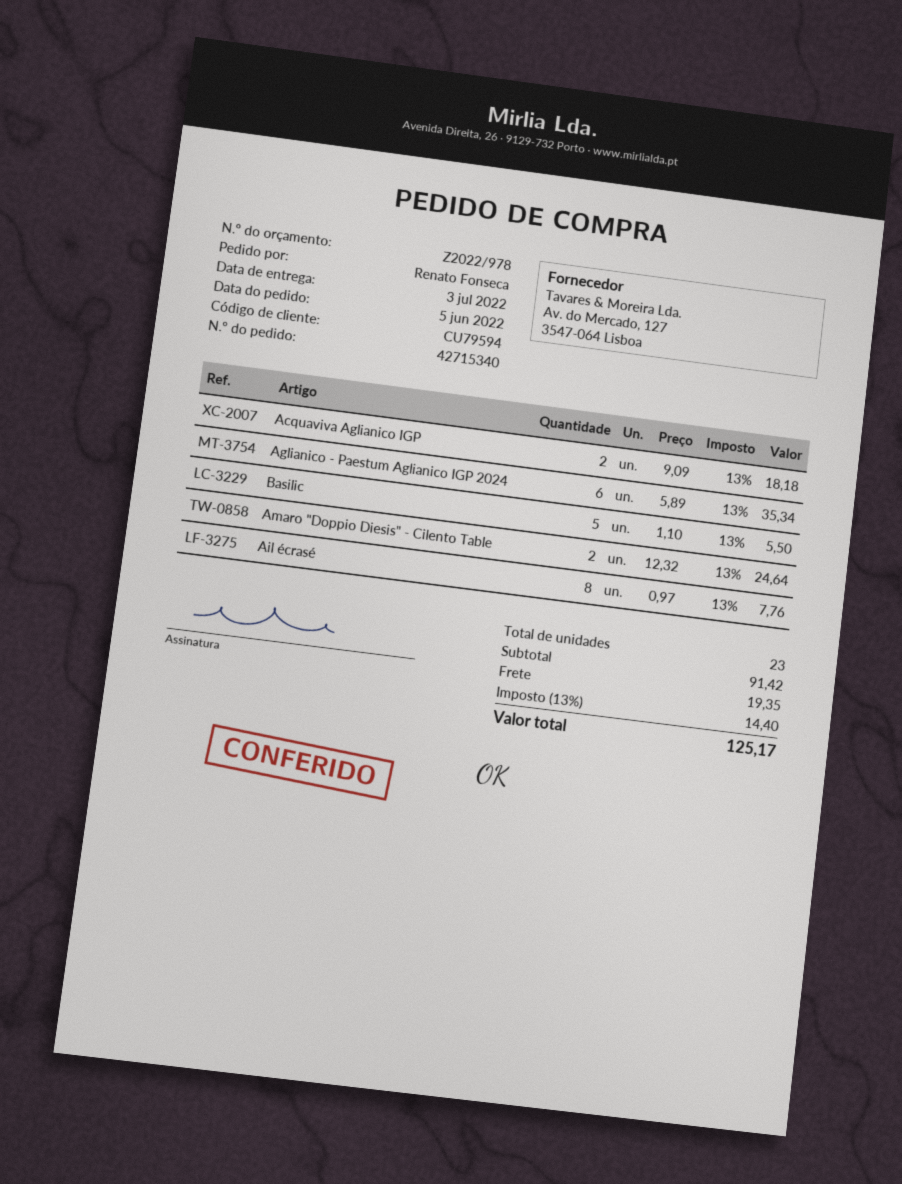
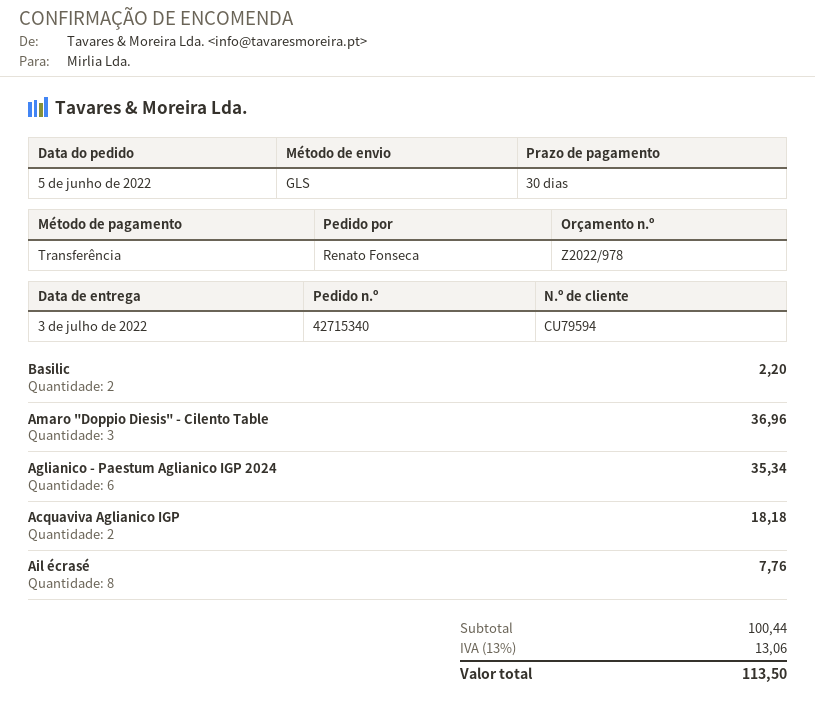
Basilic: 5 for 5.50 -> 2 for 2.20
Amaro "Doppio Diesis" - Cilento Table: 2 for 24.64 -> 3 for 36.96
subtotal: 91.42 -> 100.44
shipping: 19.35 -> none
tax: 13% = 14.40 -> 13% = 13.06
total: 125.17 -> 113.50

